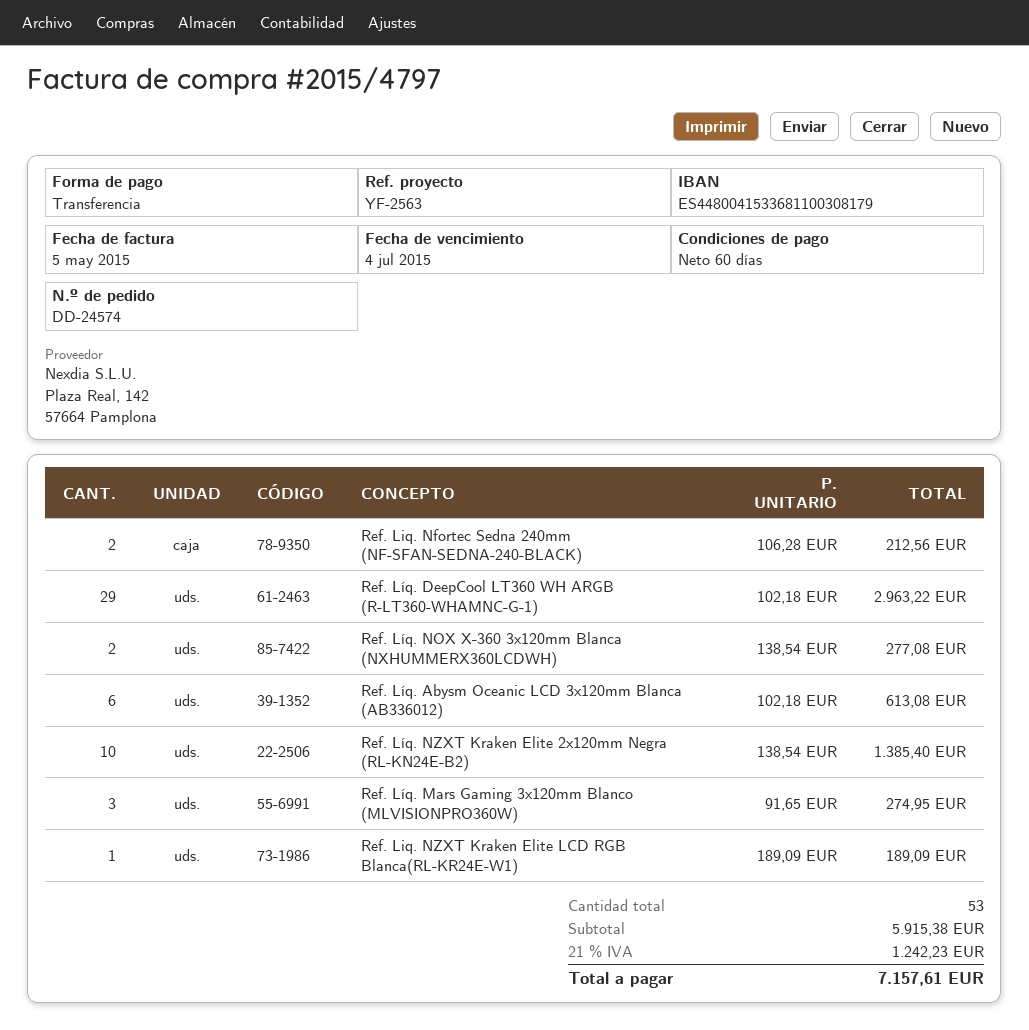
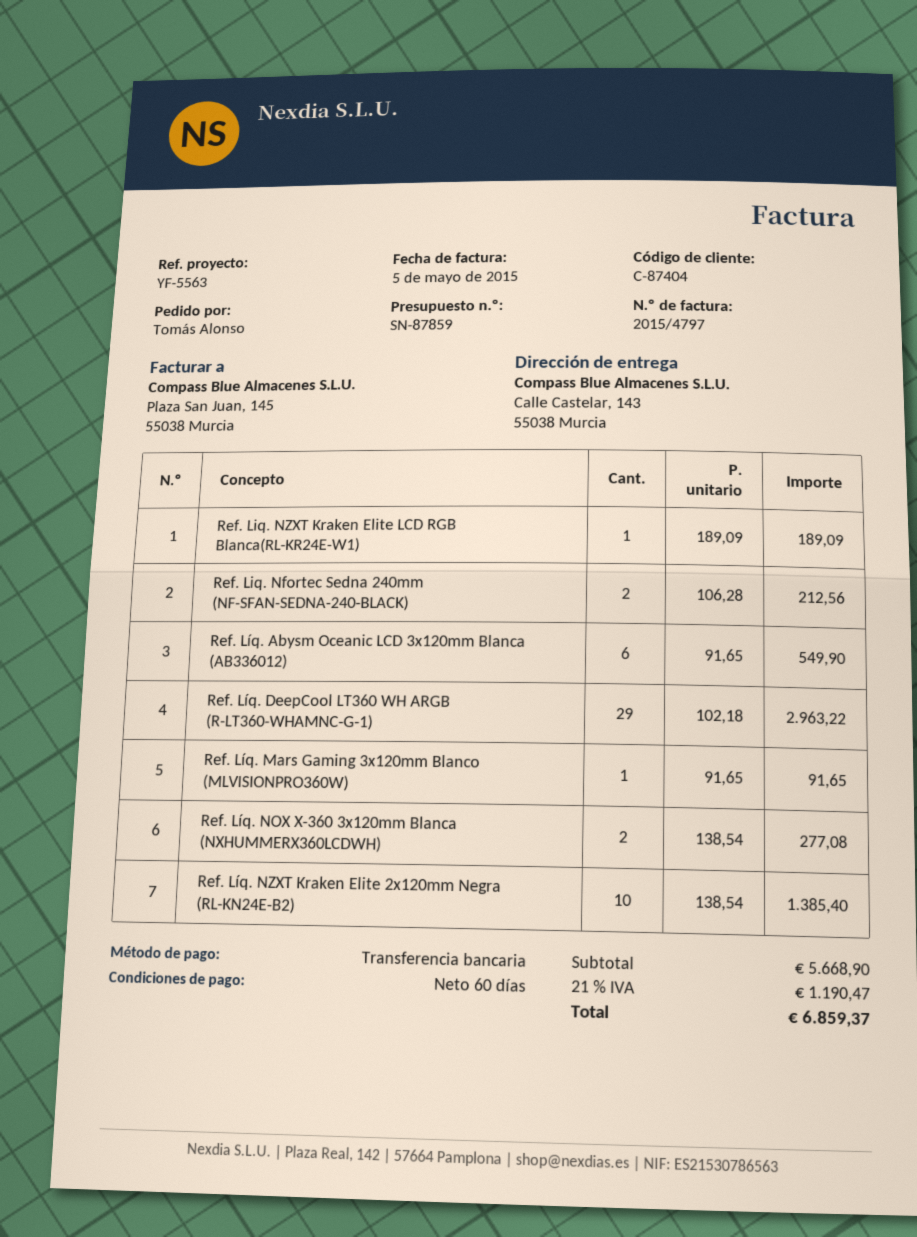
reference: YF-2563 -> YF-5563
Ref. Líq. Abysm Oceanic LCD 3x120mm Blanca (AB336012): 6 x 102.18 = 613.08 -> 6 x 91.65 = 549.90
Ref. Líq. Mars Gaming 3x120mm Blanco (MLVISIONPRO360W): 3 x 91.65 = 274.95 -> 1 x 91.65 = 91.65
subtotal: 5915.38 -> 5668.90
tax: 21% = 1242.23 -> 21% = 1190.47
total: 7157.61 -> 6859.37

